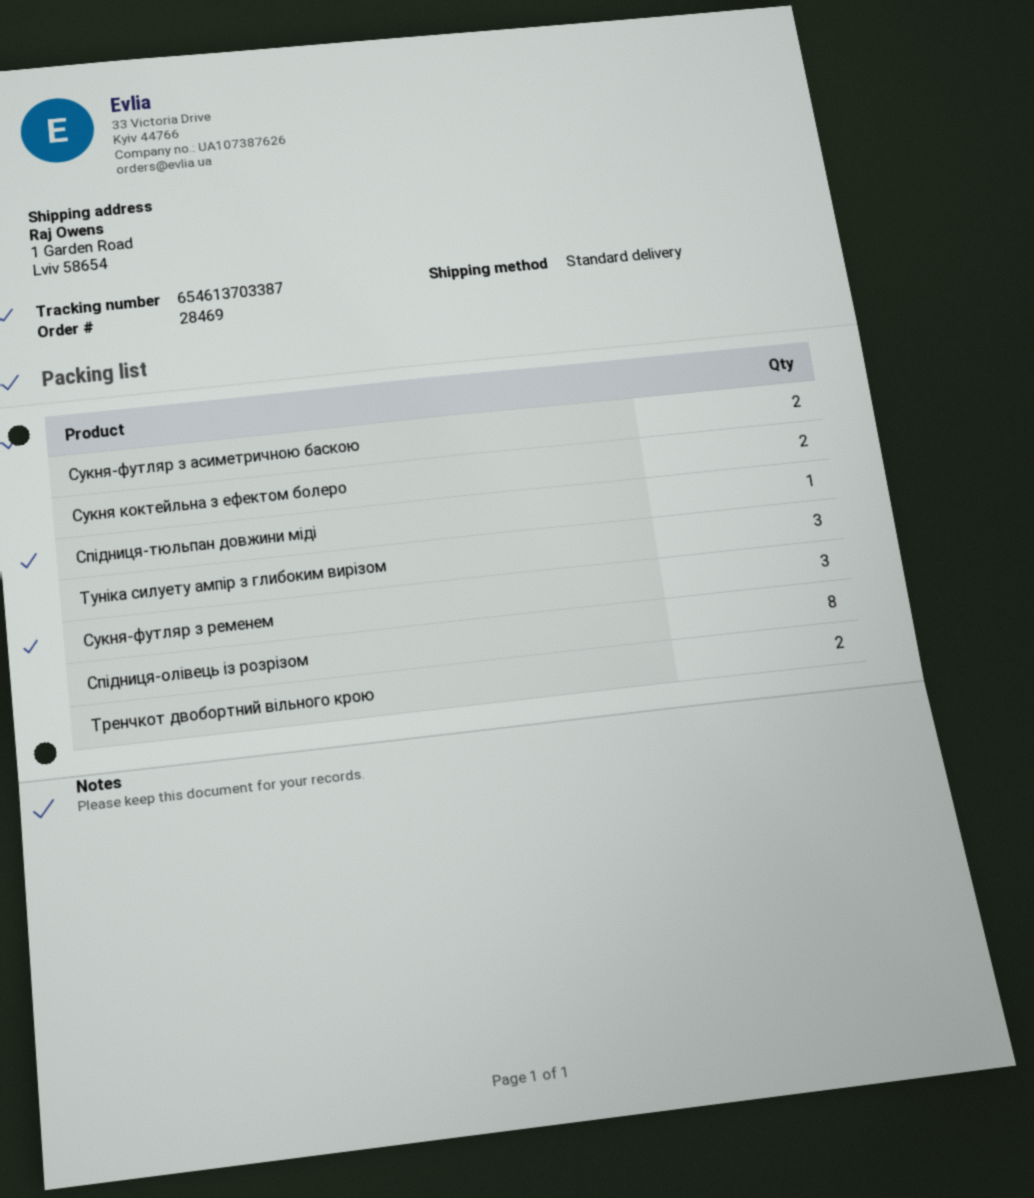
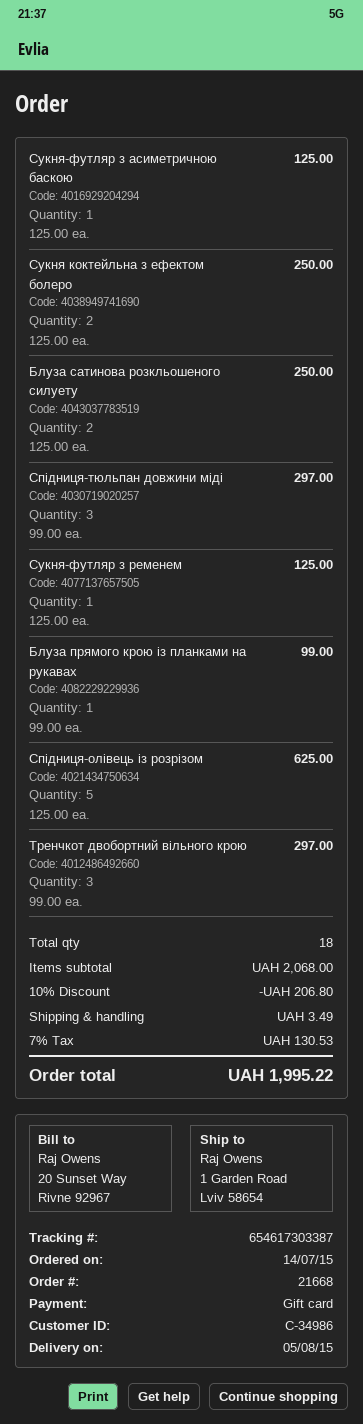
order number: 28469 -> 21668
tracking number: 654613703387 -> 654617303387
Сукня-футляр з асиметричною баскою: 2 -> 1
Спідниця-тюльпан довжини міді: 1 -> 3
Туніка силуету ампір з глибоким вирізом: 3 -> none
Сукня-футляр з ременем: 3 -> 1
Спідниця-олівець із розрізом: 8 -> 5
Тренчкот двобортний вільного крою: 2 -> 3
Блуза сатинова розкльошеного силуету: none -> 2
Блуза прямого крою із планками на рукавах: none -> 1

